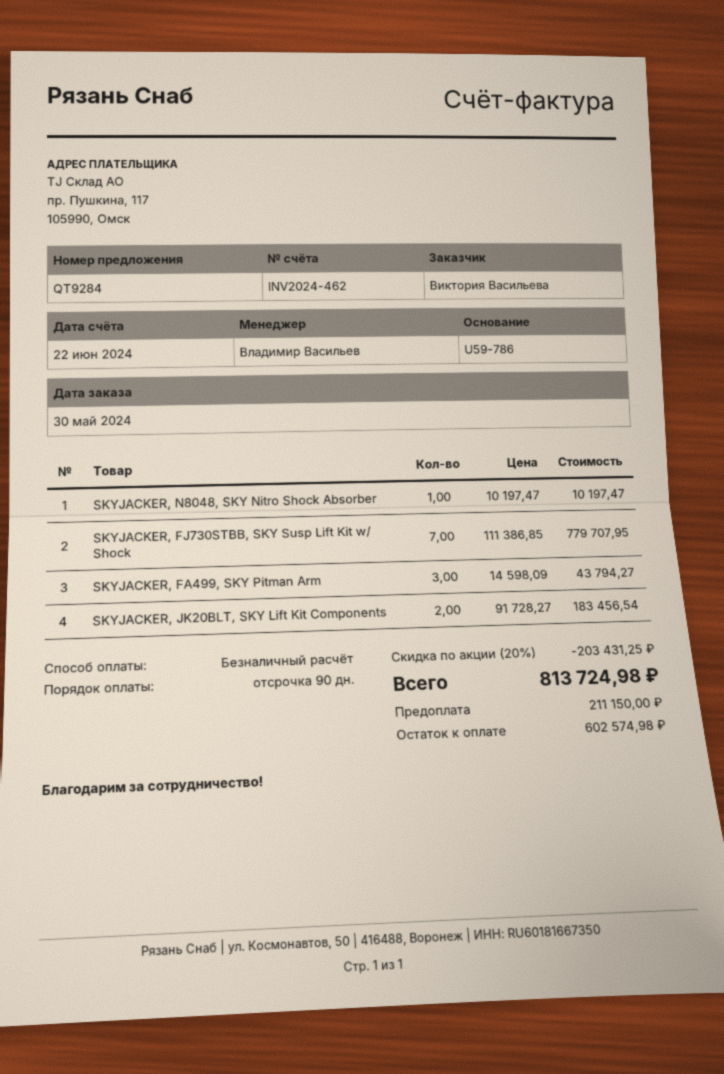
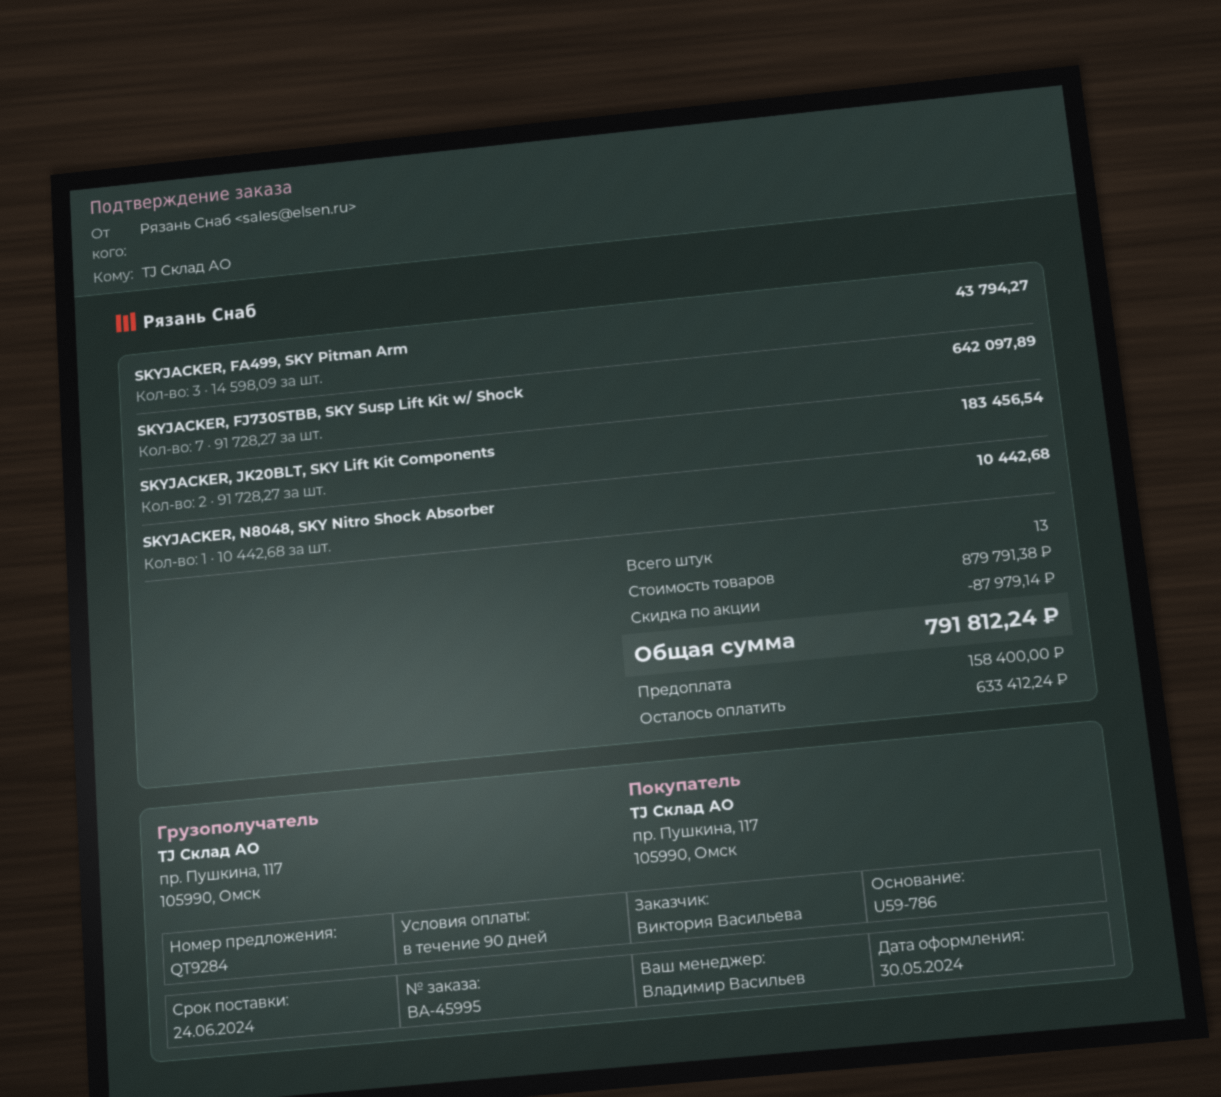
SKYJACKER, N8048, SKY Nitro Shock Absorber: 1 x 10197.47 = 10197.47 -> 1 x 10442.68 = 10442.68
SKYJACKER, FJ730STBB, SKY Susp Lift Kit w/ Shock: 7 x 111386.85 = 779707.95 -> 7 x 91728.27 = 642097.89
discount: 203431.25 -> 87979.14
total: 813724.98 -> 791812.24
deposit: 211150.00 -> 158400.00
balance: 602574.98 -> 633412.24

